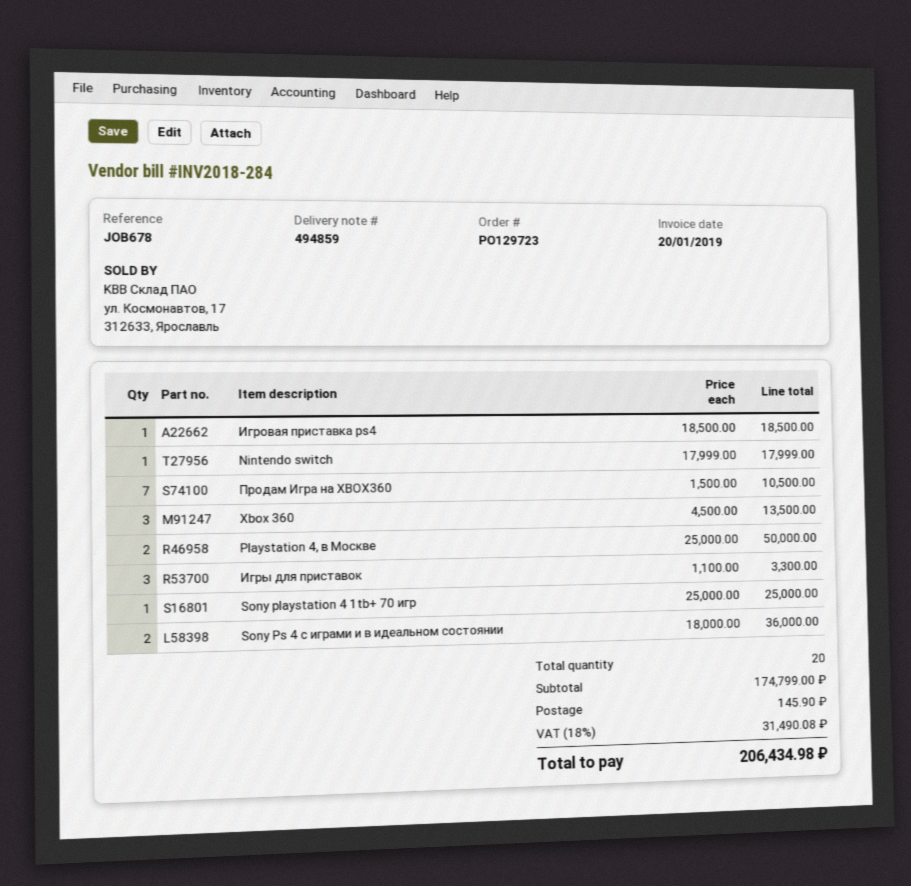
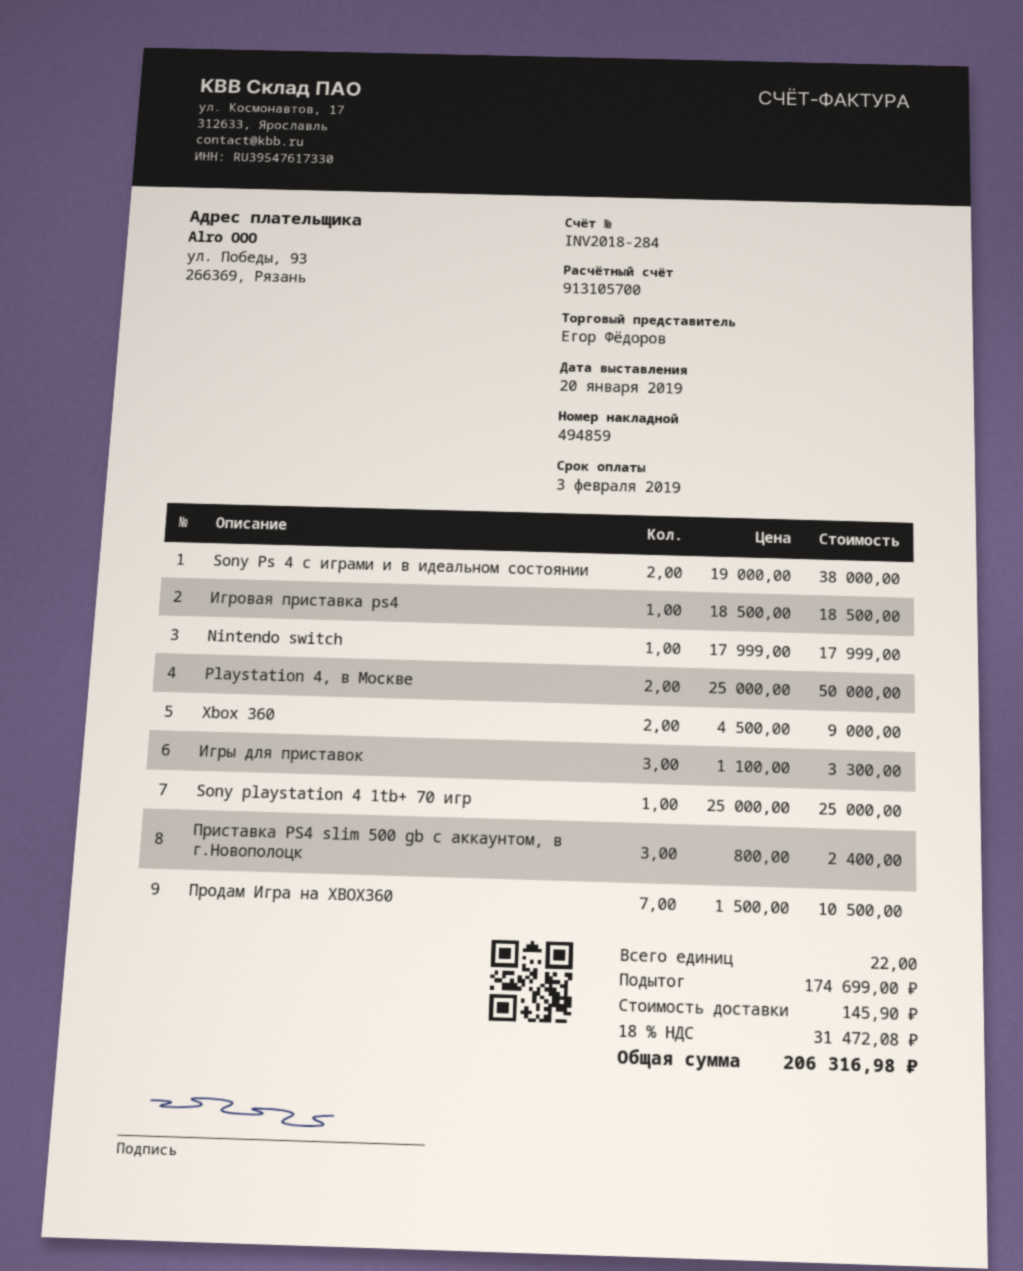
Xbox 360: 3 x 4500.00 = 13500.00 -> 2 x 4500.00 = 9000.00
Sony Ps 4 с играми и в идеальном состоянии: 2 x 18000.00 = 36000.00 -> 2 x 19000.00 = 38000.00
Приставка PS4 slim 500 gb с аккаунтом, в г.Новополоцк: none -> 3 x 800.00 = 2400.00
total quantity: 20 -> 22
subtotal: 174799.00 -> 174699.00
tax: 18% = 31490.08 -> 18% = 31472.08
total: 206434.98 -> 206316.98

